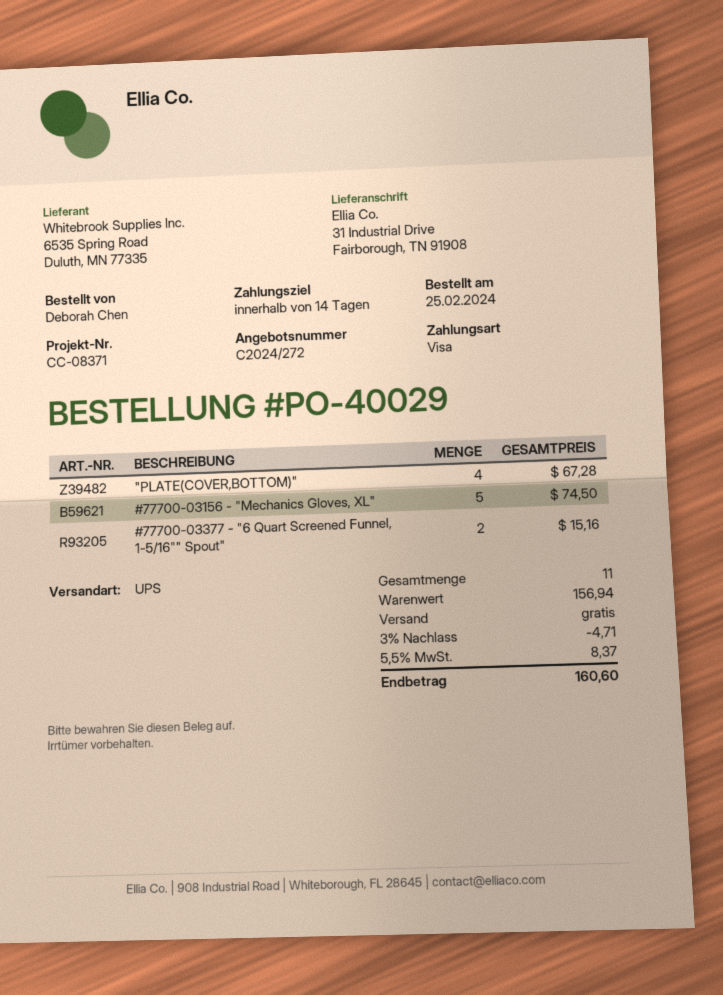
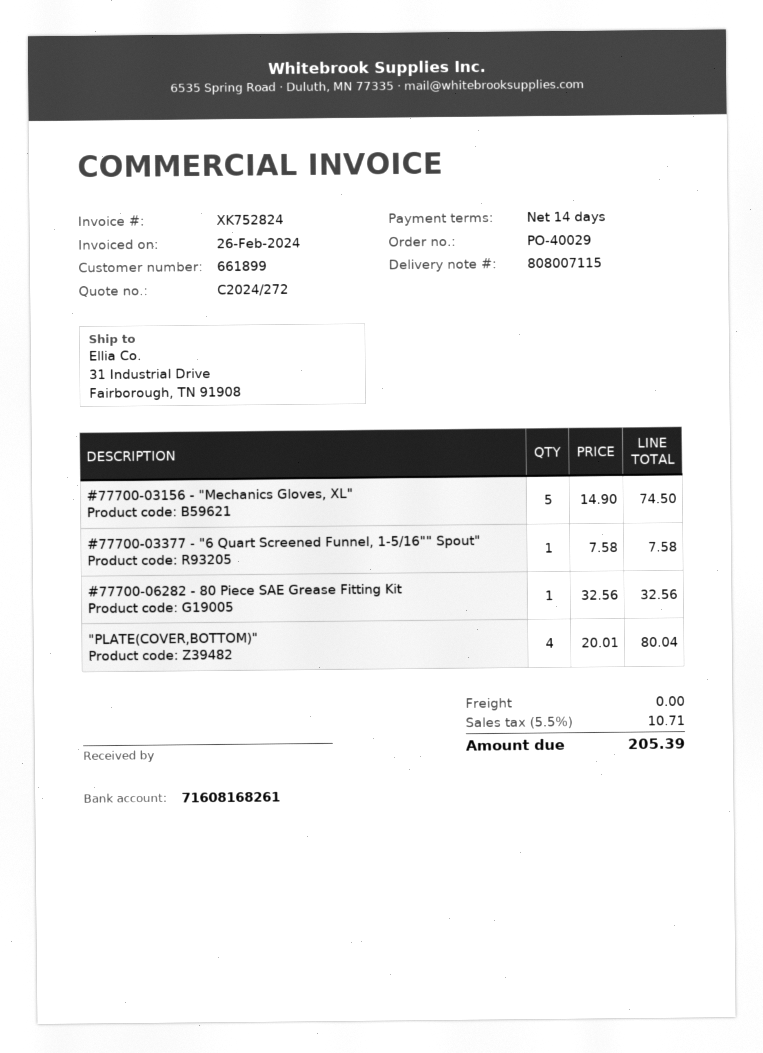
"PLATE(COVER,BOTTOM)": 4 for 67.28 -> 4 for 80.04
#77700-03377 - "6 Quart Screened Funnel, 1-5/16"" Spout": 2 for 15.16 -> 1 for 7.58
#77700-06282 - 80 Piece SAE Grease Fitting Kit: none -> 1 for 32.56
discount: 3% = 4.71 -> none
tax: 5.5% = 8.37 -> 5.5% = 10.71
total: 160.60 -> 205.39

